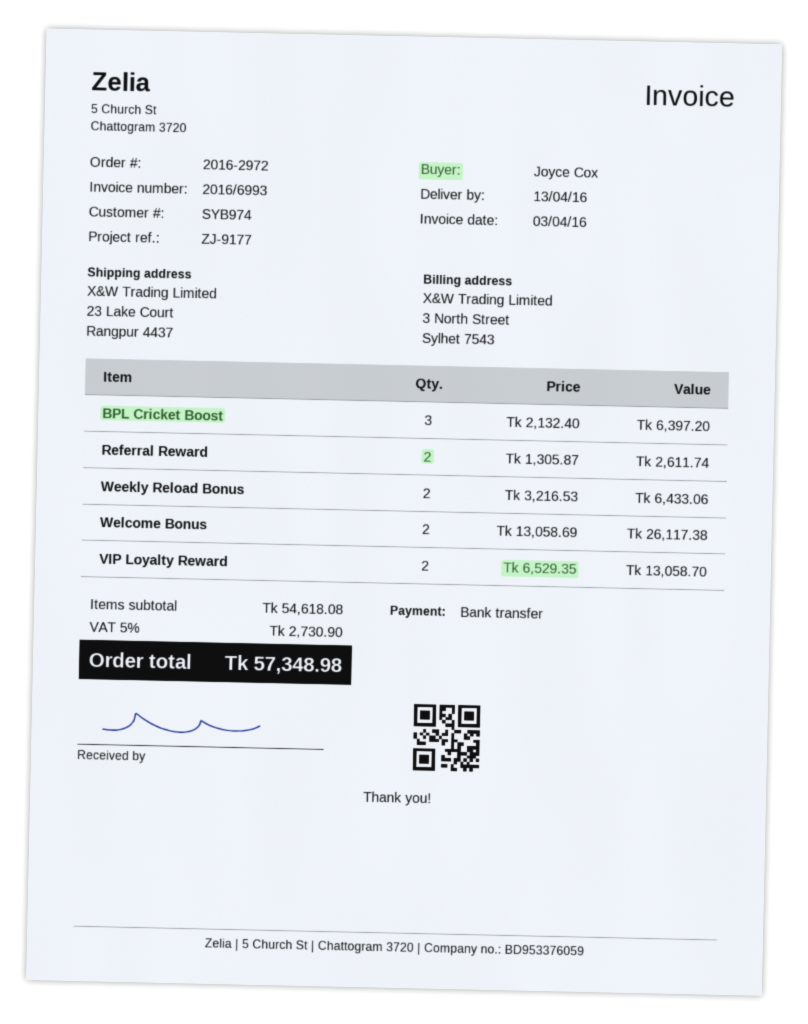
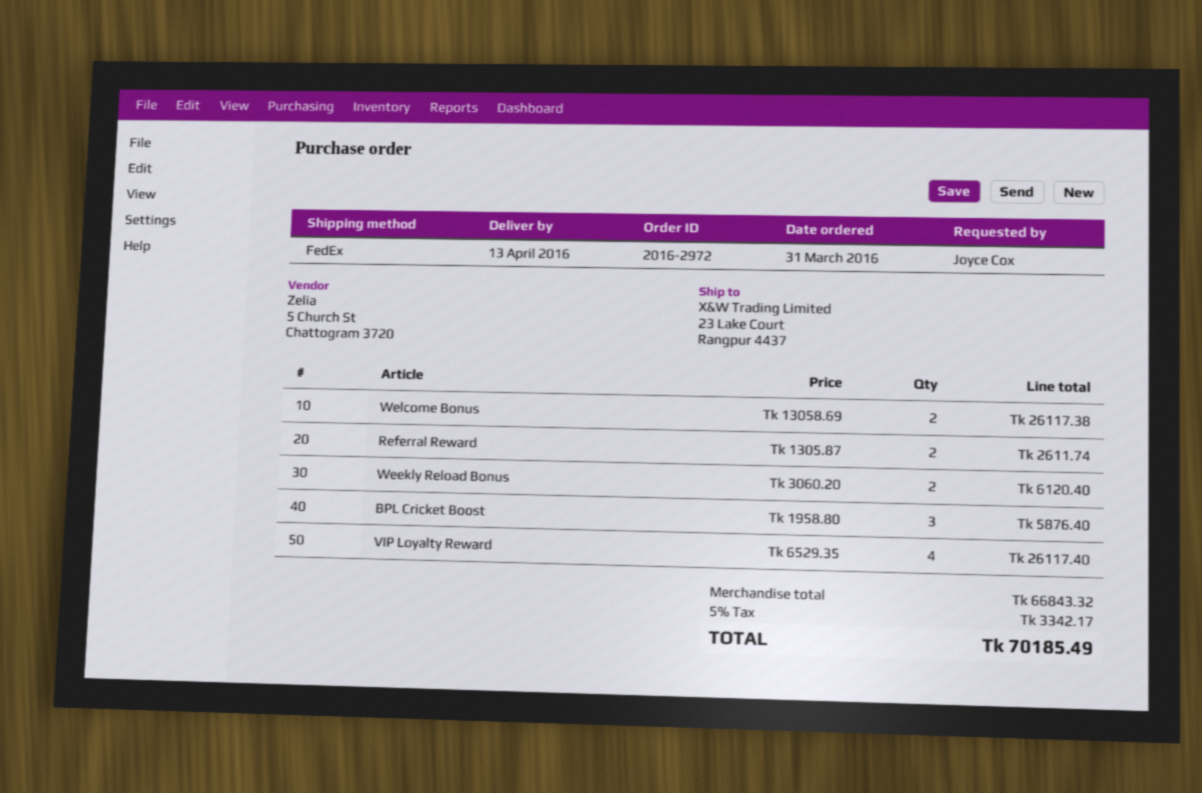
BPL Cricket Boost: 3 x 2132.40 = 6397.20 -> 3 x 1958.80 = 5876.40
Weekly Reload Bonus: 2 x 3216.53 = 6433.06 -> 2 x 3060.20 = 6120.40
VIP Loyalty Reward: 2 x 6529.35 = 13058.70 -> 4 x 6529.35 = 26117.40
subtotal: 54618.08 -> 66843.32
tax: 5% = 2730.90 -> 5% = 3342.17
total: 57348.98 -> 70185.49

